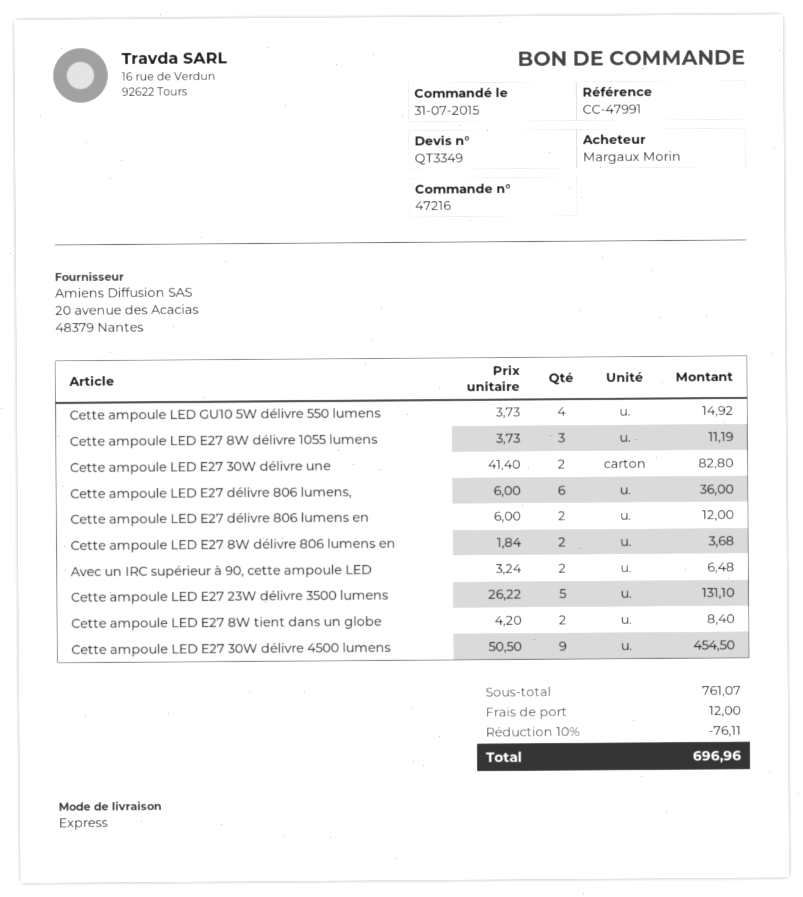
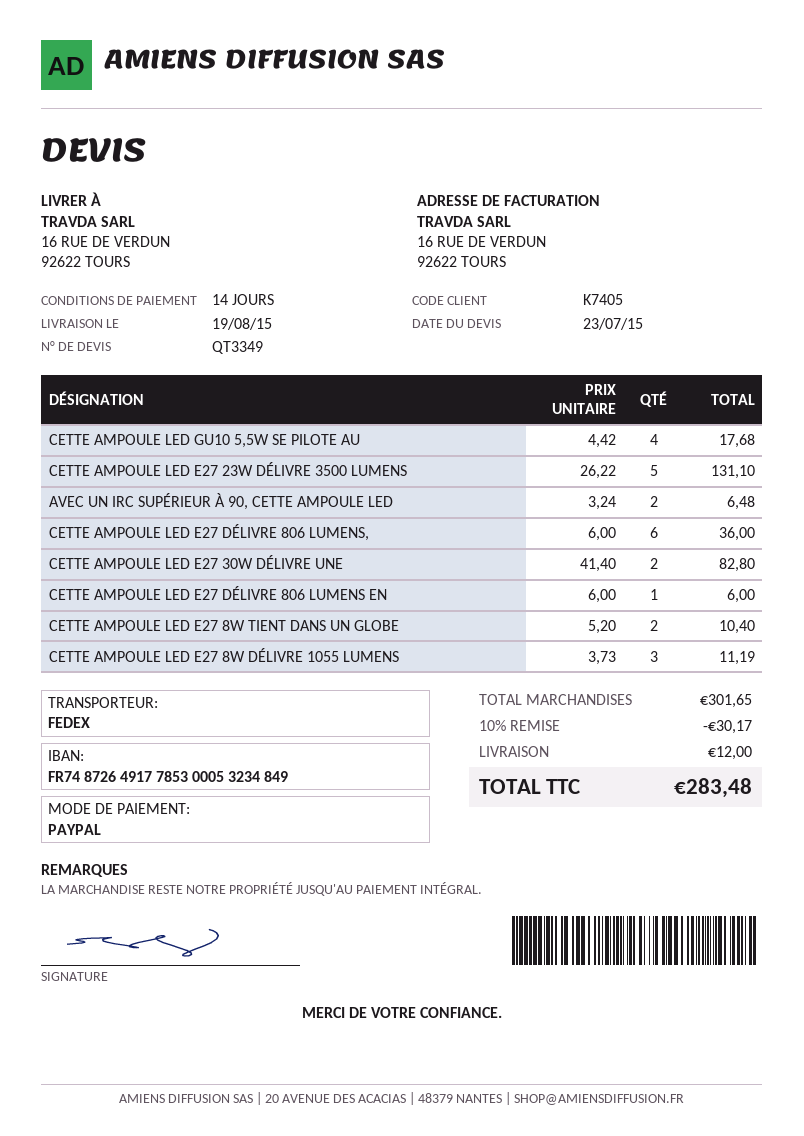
shipping method: express -> FedEx
Cette ampoule LED GU10 5W délivre 550 lumens: 4 x 3.73 = 14.92 -> none
Cette ampoule LED E27 délivre 806 lumens en: 2 x 6.00 = 12.00 -> 1 x 6.00 = 6.00
Cette ampoule LED E27 8W délivre 806 lumens en: 2 x 1.84 = 3.68 -> none
Cette ampoule LED E27 8W tient dans un globe: 2 x 4.20 = 8.40 -> 2 x 5.20 = 10.40
Cette ampoule LED E27 30W délivre 4500 lumens: 9 x 50.50 = 454.50 -> none
CETTE AMPOULE LED GU10 5,5W SE PILOTE AU: none -> 4 x 4.42 = 17.68
subtotal: 761.07 -> 301.65
discount: 10% = 76.11 -> 10% = 30.17
total: 696.96 -> 283.48

